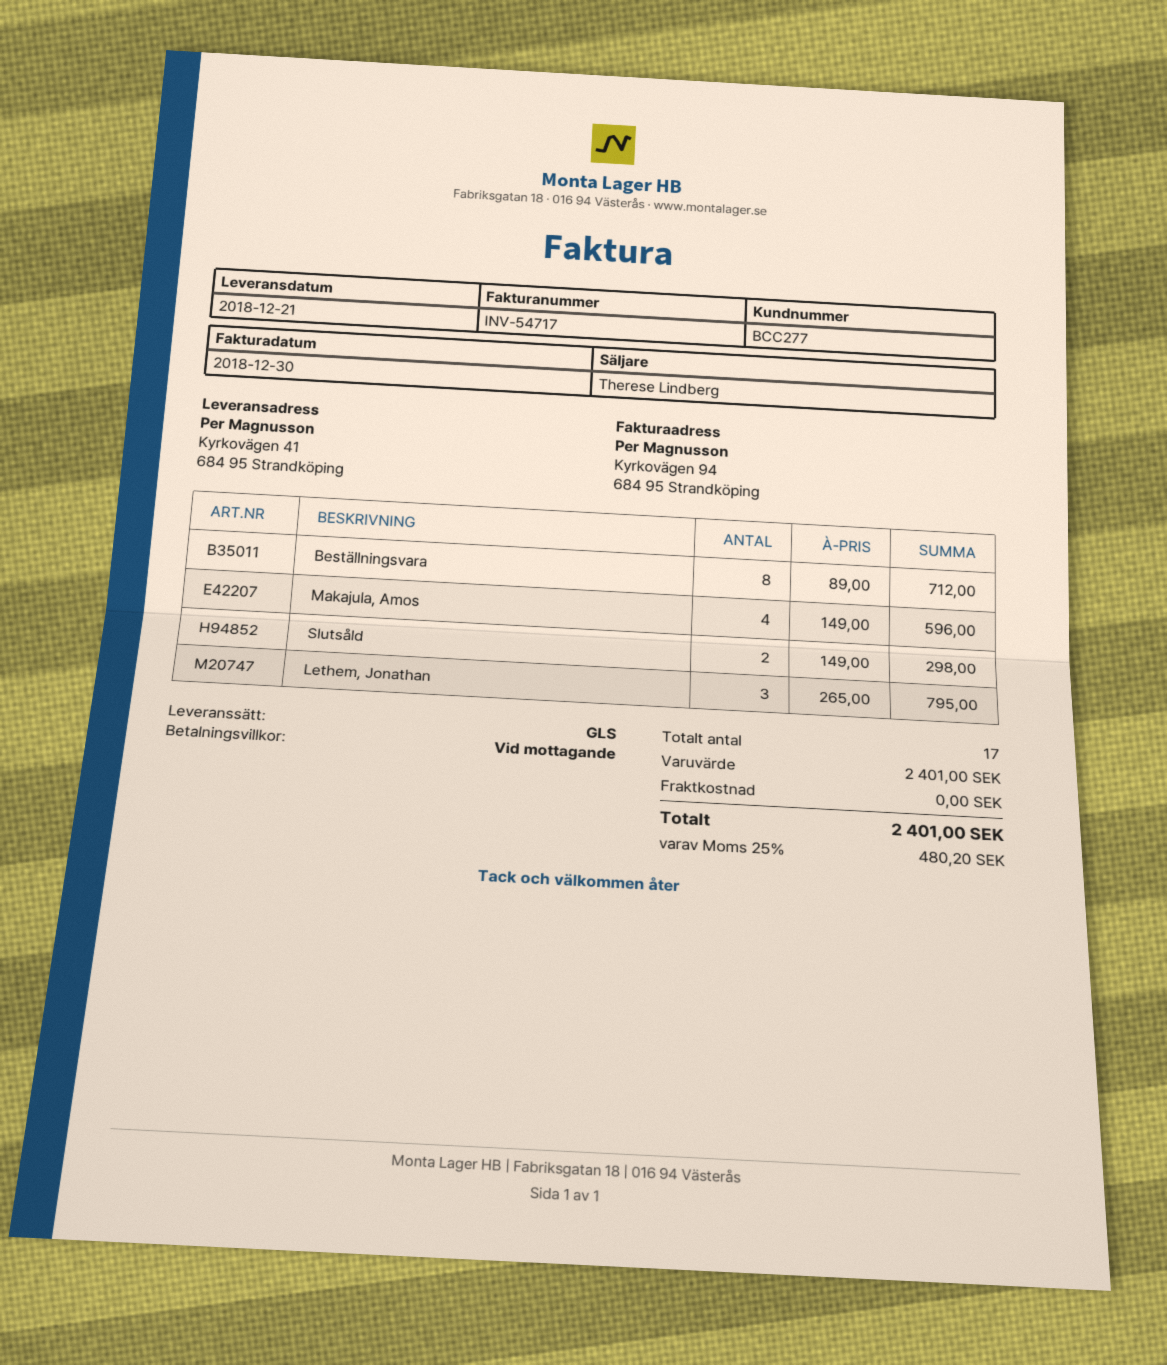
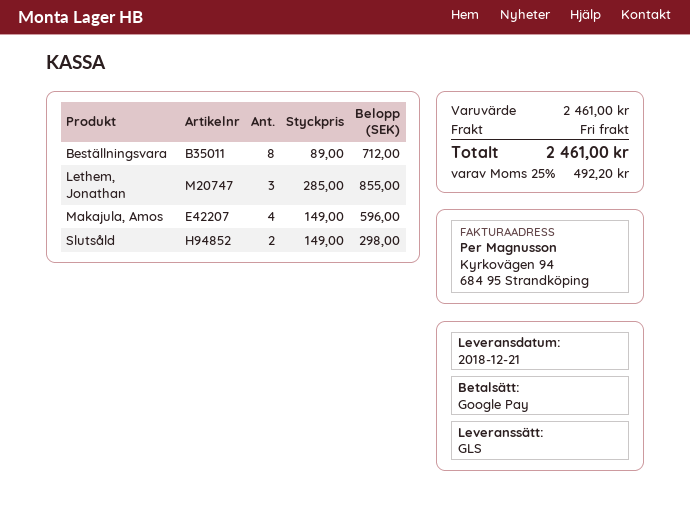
Lethem, Jonathan: 3 x 265.00 = 795.00 -> 3 x 285.00 = 855.00
subtotal: 2401.00 -> 2461.00
tax: 25% = 480.20 -> 25% = 492.20
total: 2401.00 -> 2461.00

